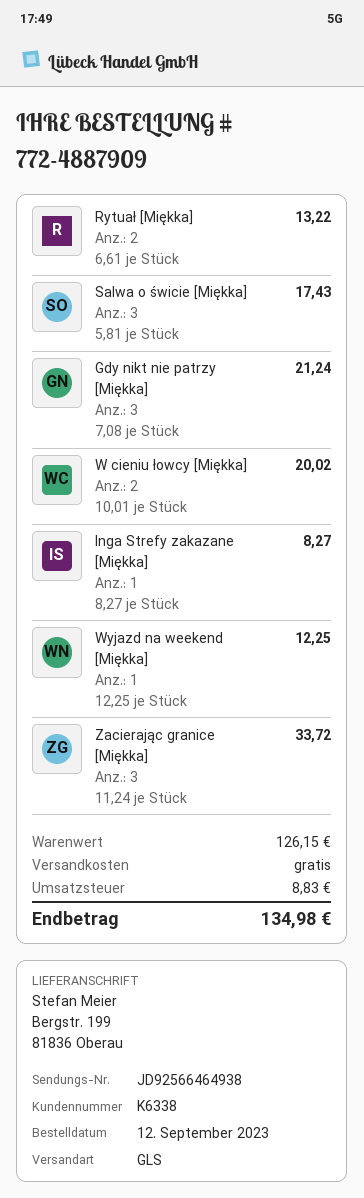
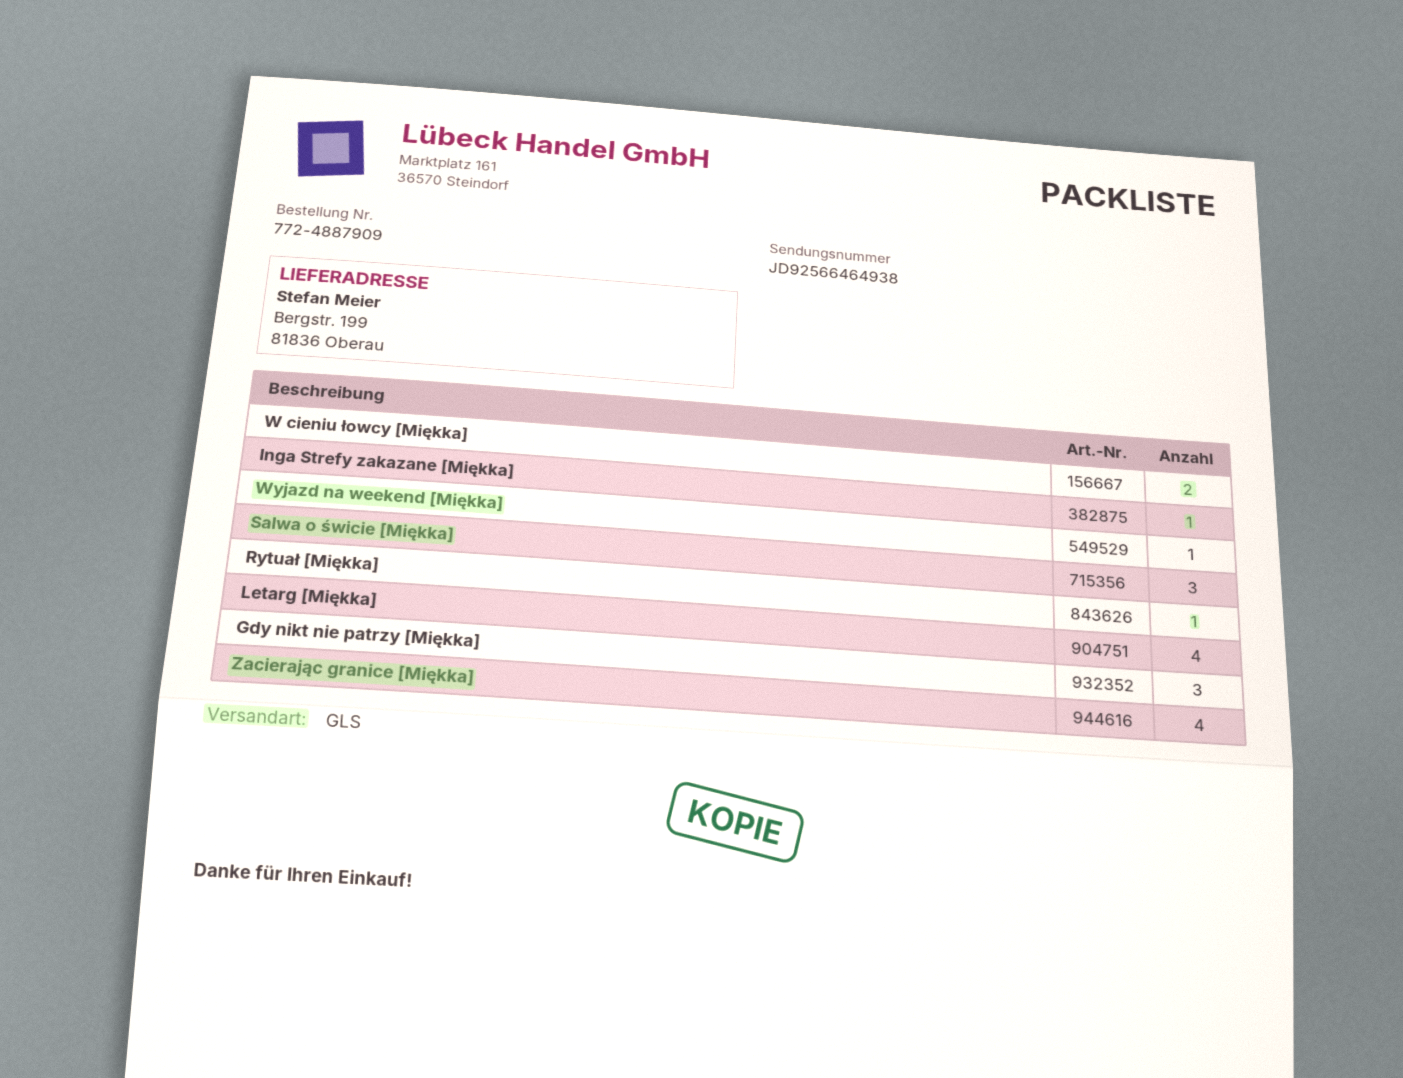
Rytuał [Miękka]: 2 -> 1
Zacierając granice [Miękka]: 3 -> 4
Letarg [Miękka]: none -> 4

